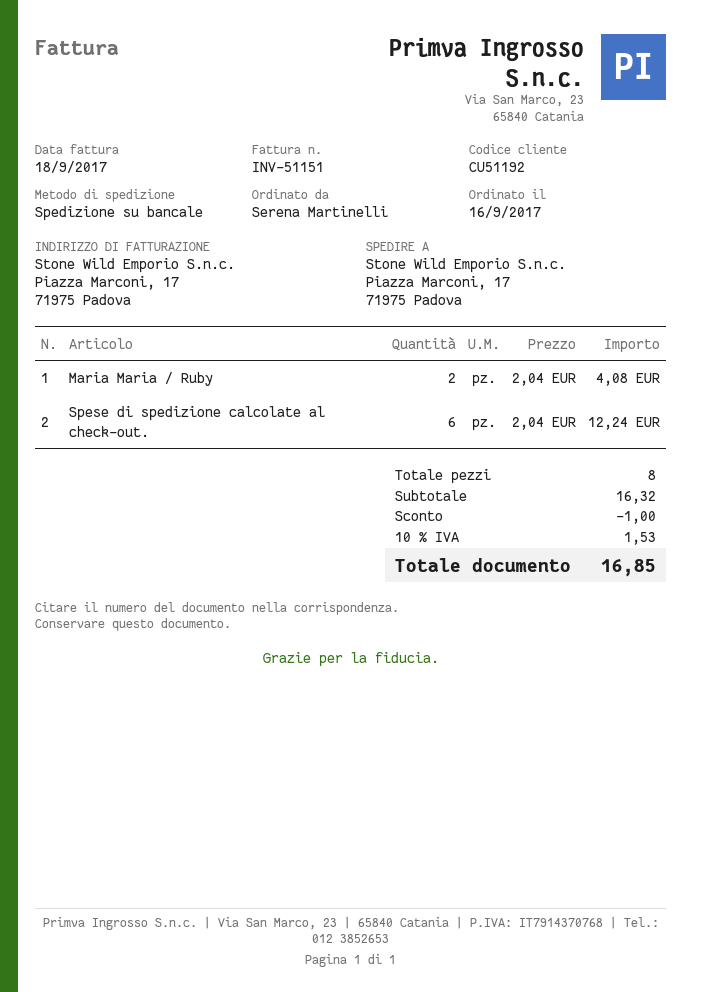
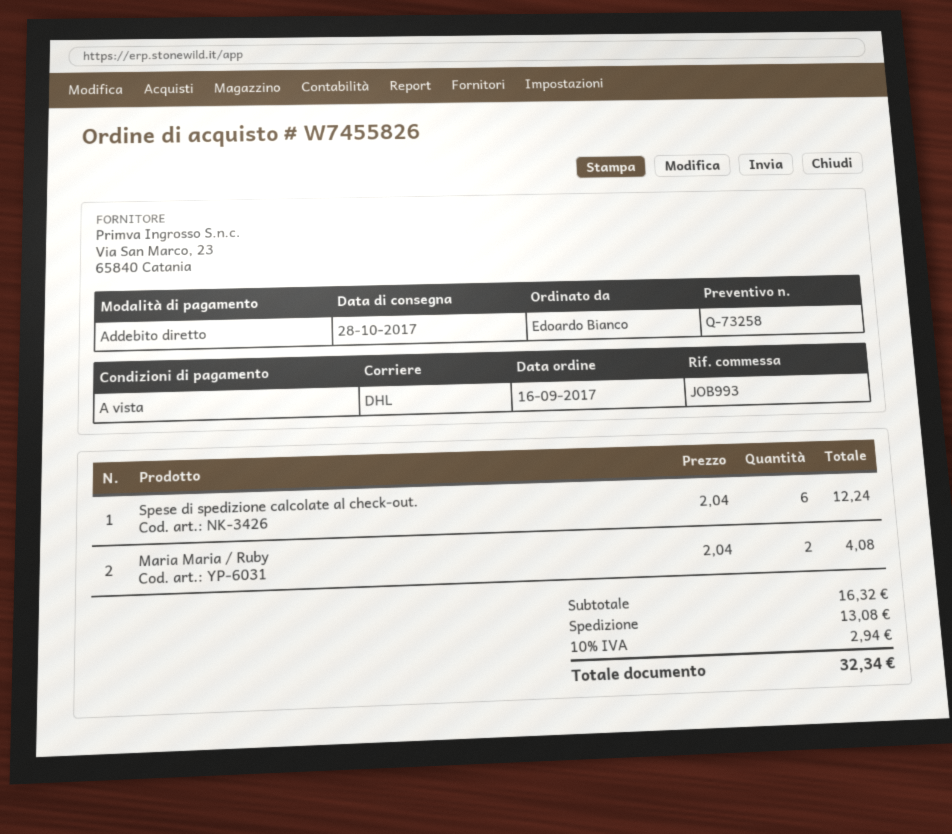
ordered by: Serena Martinelli -> Edoardo Bianco
shipping method: pallet freight -> DHL
discount: 1.00 -> none
shipping: none -> 13.08
tax: 10% = 1.53 -> 10% = 2.94
total: 16.85 -> 32.34

